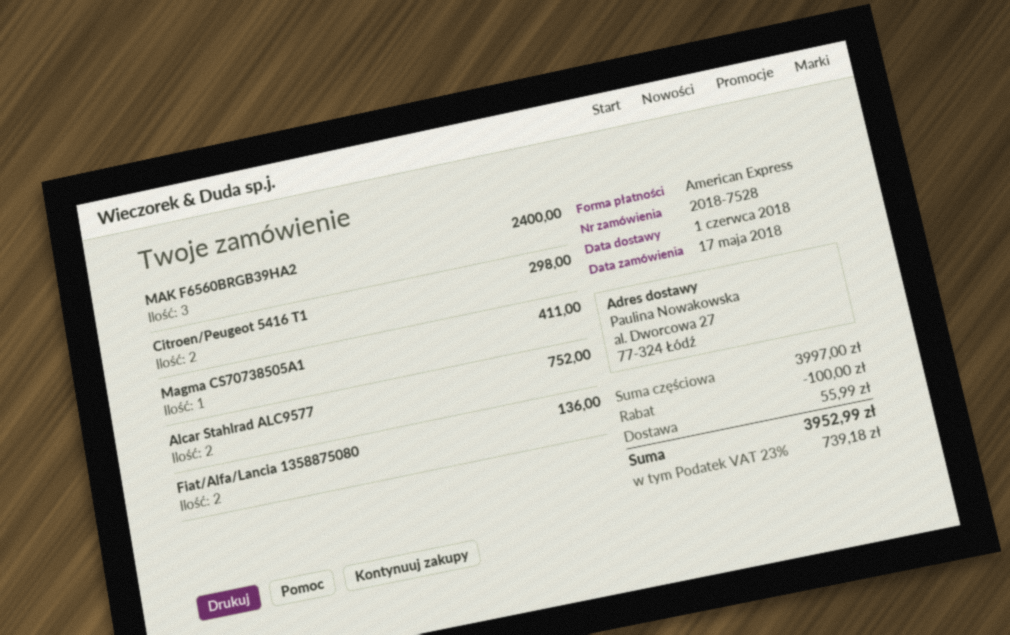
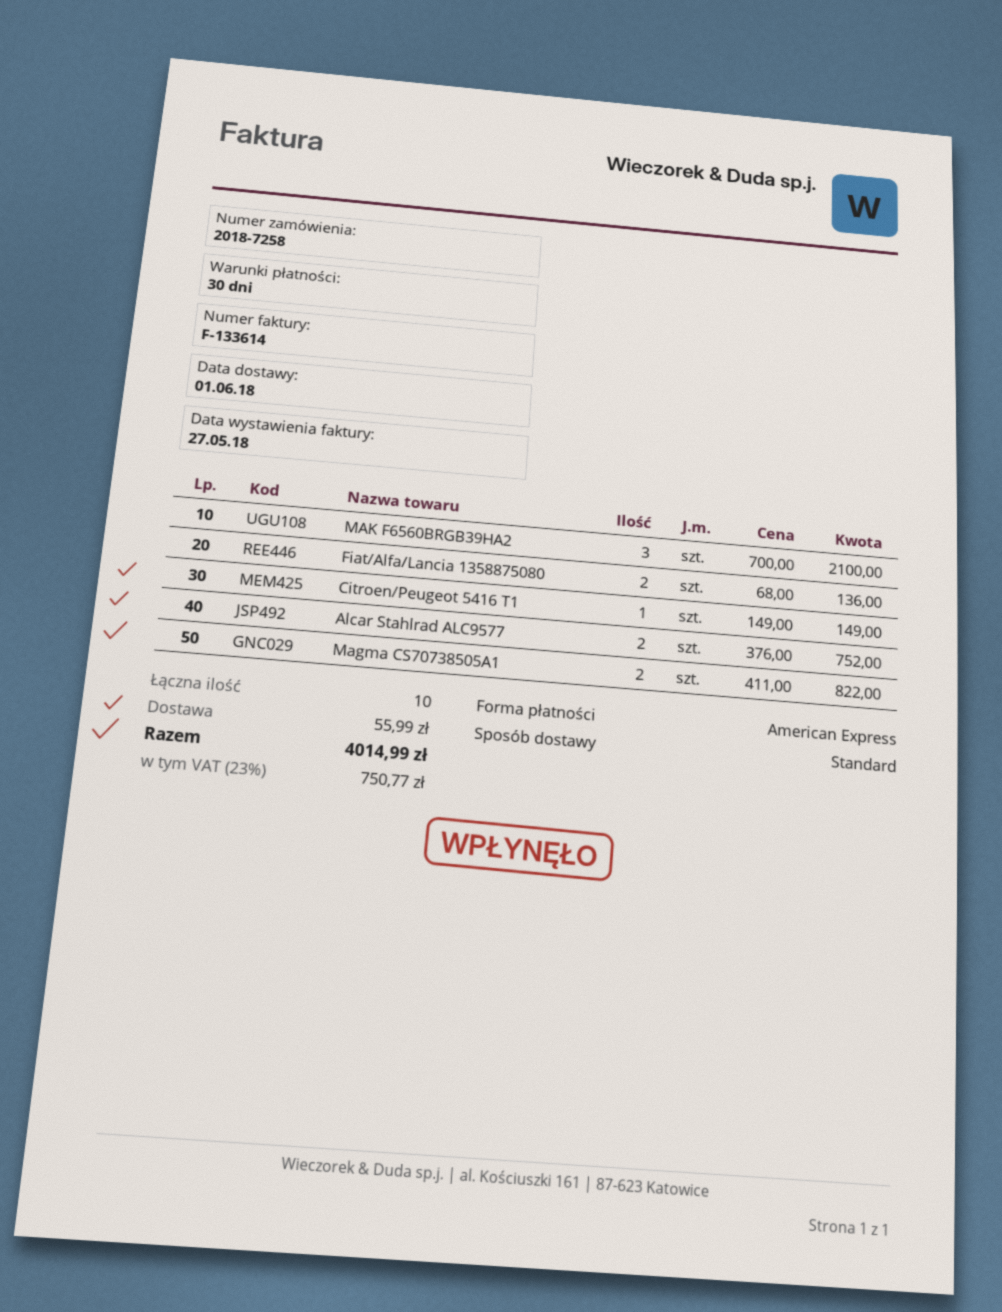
order number: 2018-7528 -> 2018-7258
MAK F6560BRGB39HA2: 3 for 2400.00 -> 3 for 2100.00
Citroen/Peugeot 5416 T1: 2 for 298.00 -> 1 for 149.00
Magma CS70738505A1: 1 for 411.00 -> 2 for 822.00
discount: 100.00 -> none
tax: 23% = 739.18 -> 23% = 750.77
total: 3952.99 -> 4014.99

